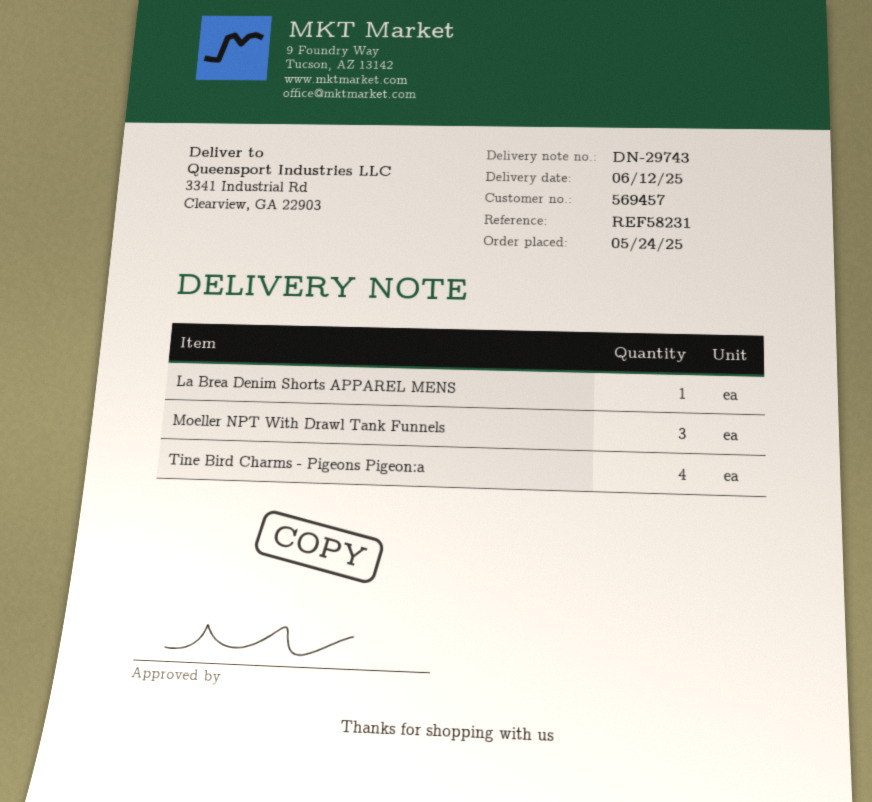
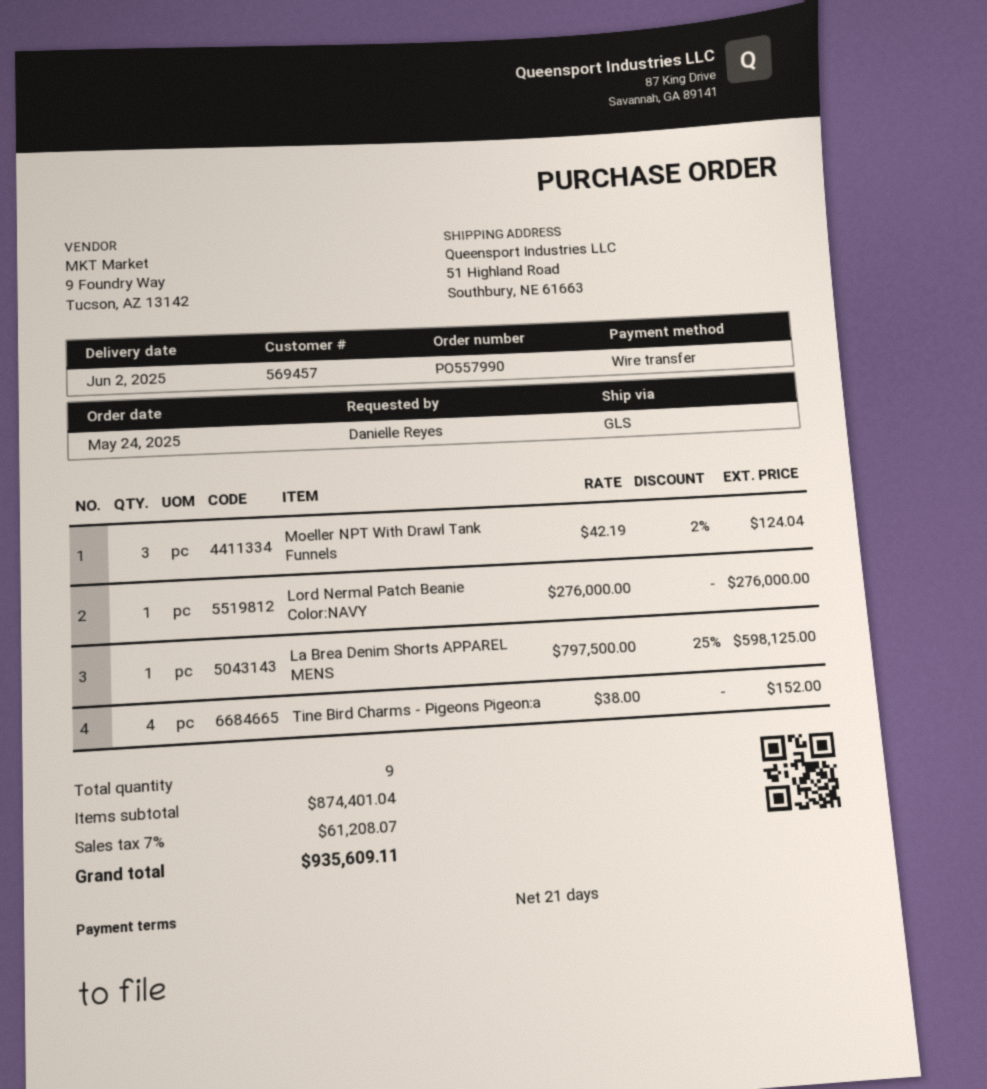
delivery date: 2025-06-12 -> 2025-06-02
ship to: 3341 Industrial Rd, Clearview, GA 22903 -> 51 Highland Road, Southbury, NE 61663
Lord Nermal Patch Beanie Color:NAVY: none -> 1

